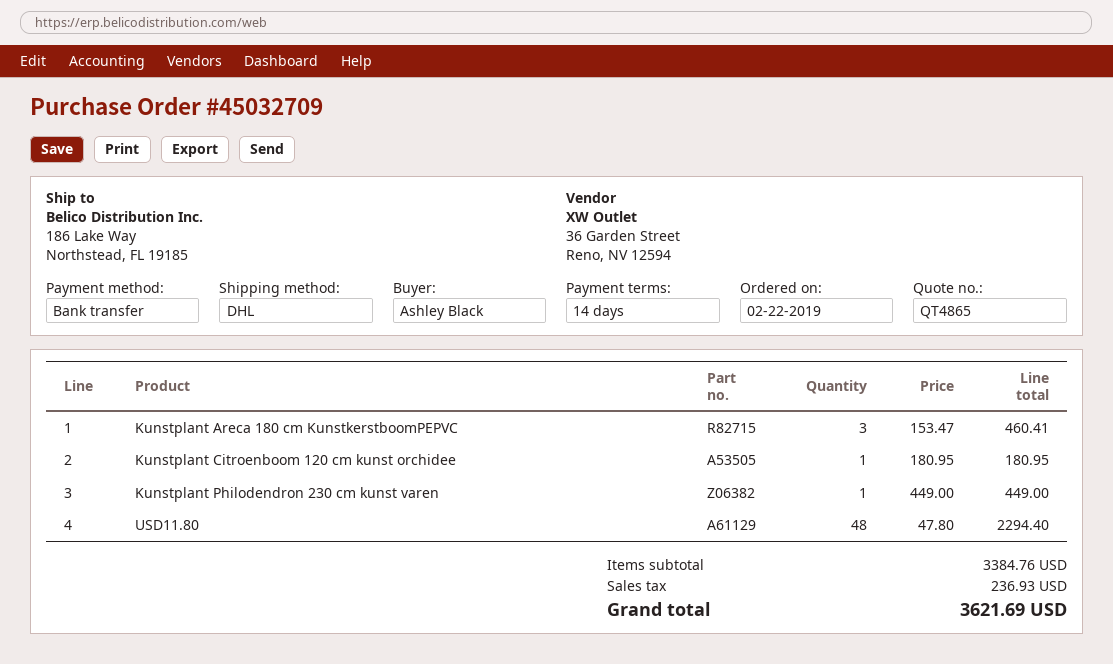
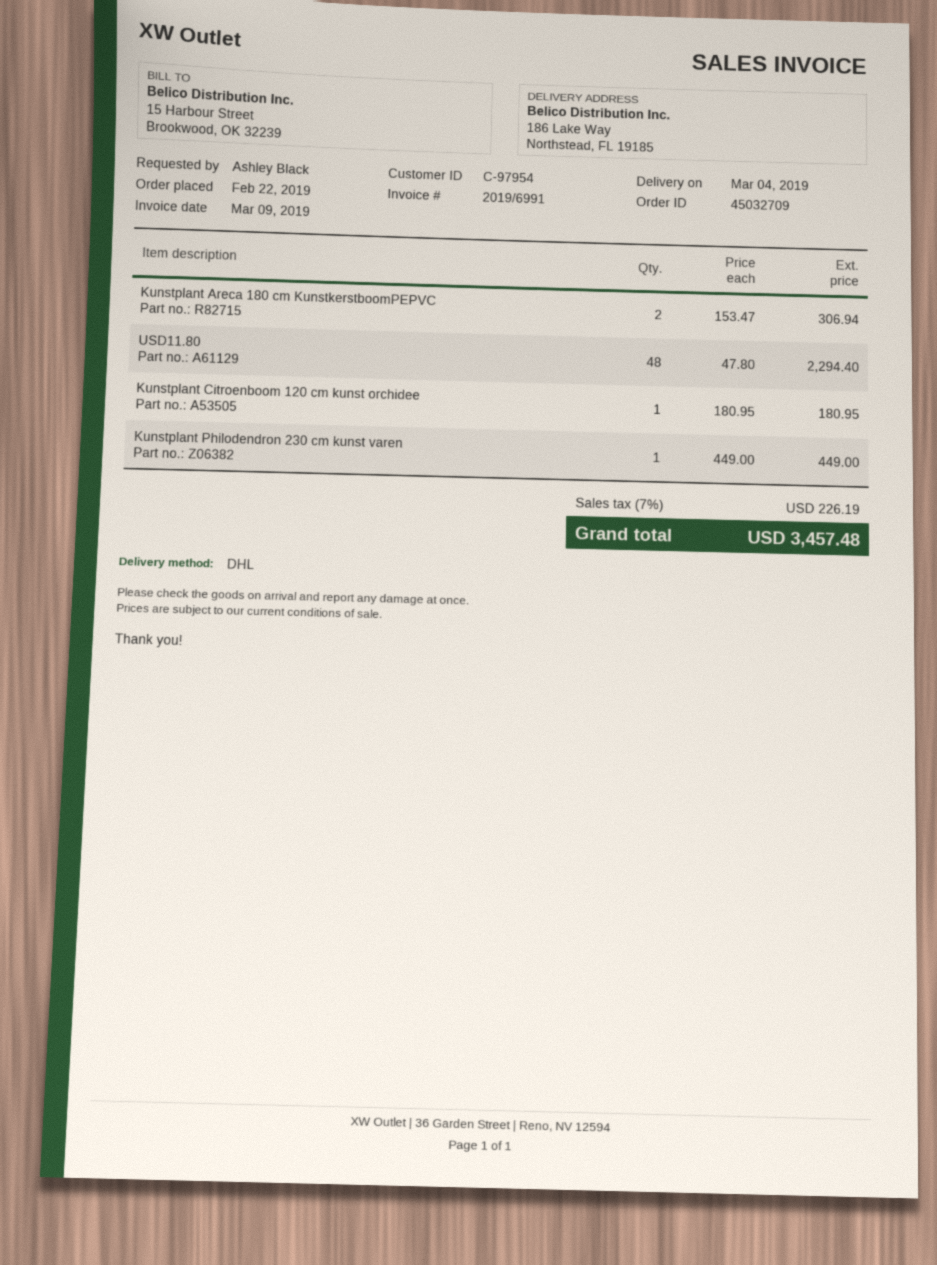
Kunstplant Areca 180 cm KunstkerstboomPEPVC: 3 x 153.47 = 460.41 -> 2 x 153.47 = 306.94
tax: 236.93 -> 226.19
total: 3621.69 -> 3457.48

